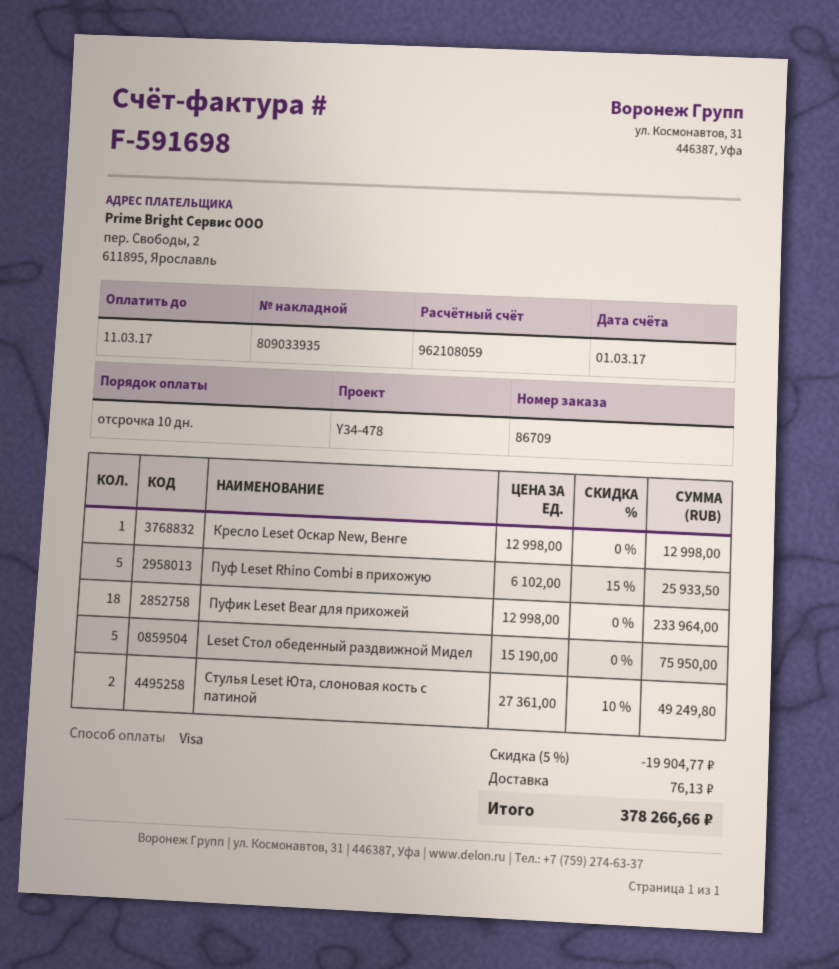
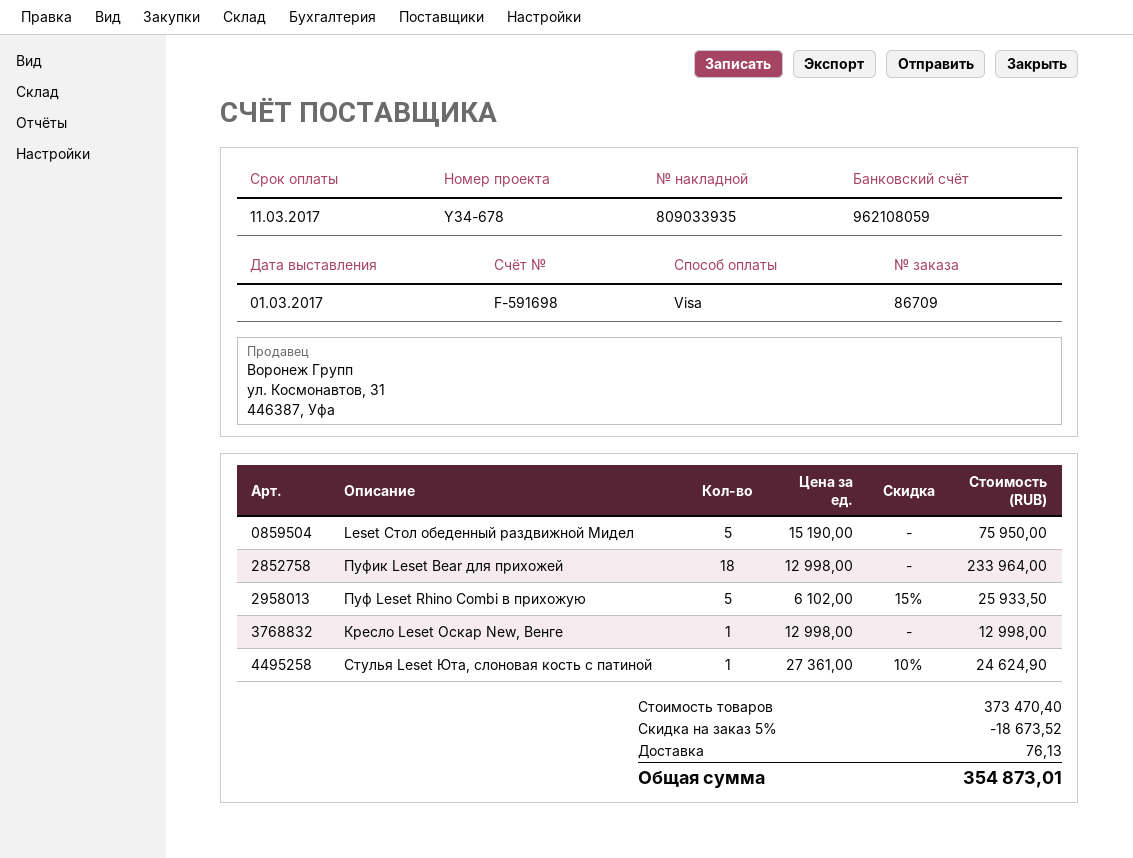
reference: Y34-478 -> Y34-678
Стулья Leset Юта, слоновая кость с патиной: 2 x 27361.00 - 10% = 49249.80 -> 1 x 27361.00 - 10% = 24624.90
discount: 5% = 19904.77 -> 5% = 18673.52
total: 378266.66 -> 354873.01

